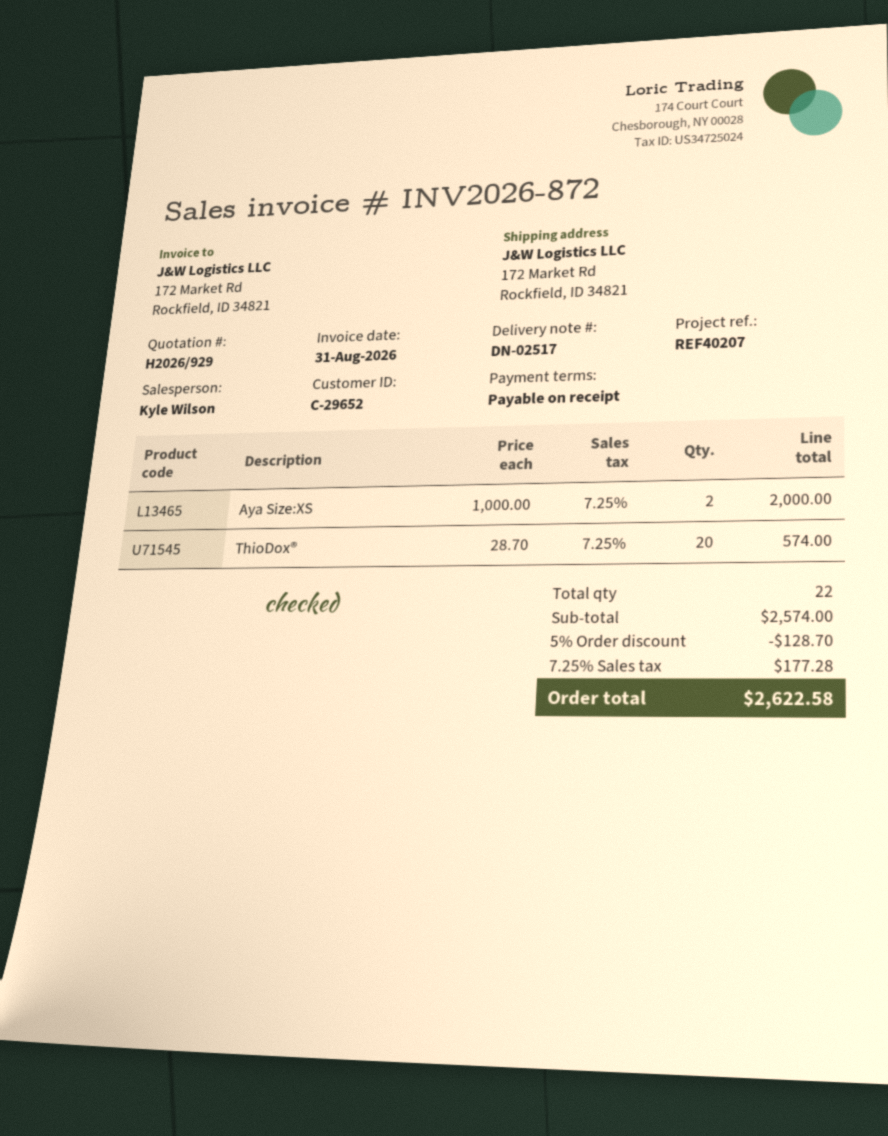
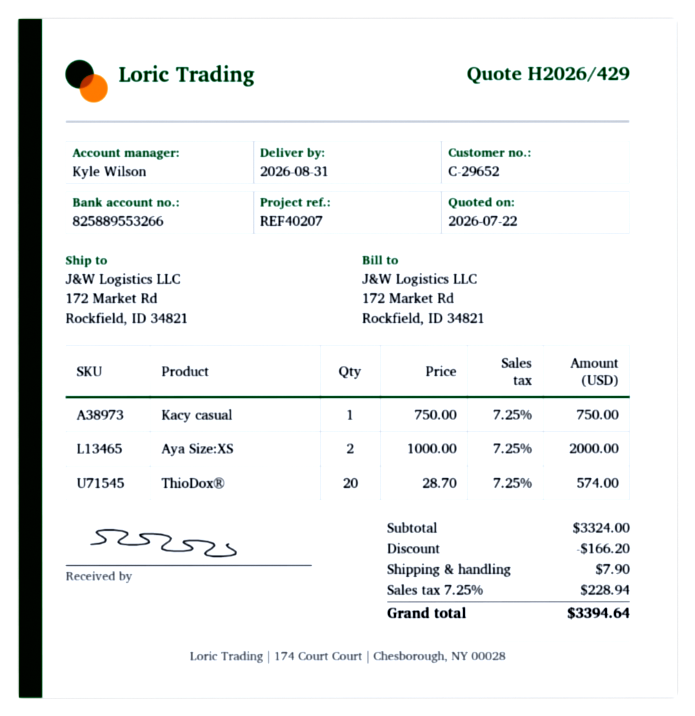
quote number: H2026/929 -> H2026/429
Kacy casual: none -> 1 x 750.00 = 750.00
subtotal: 2574.00 -> 3324.00
discount: 128.70 -> 166.20
shipping: none -> 7.90
tax: 7.25% = 177.28 -> 7.25% = 228.94
total: 2622.58 -> 3394.64

